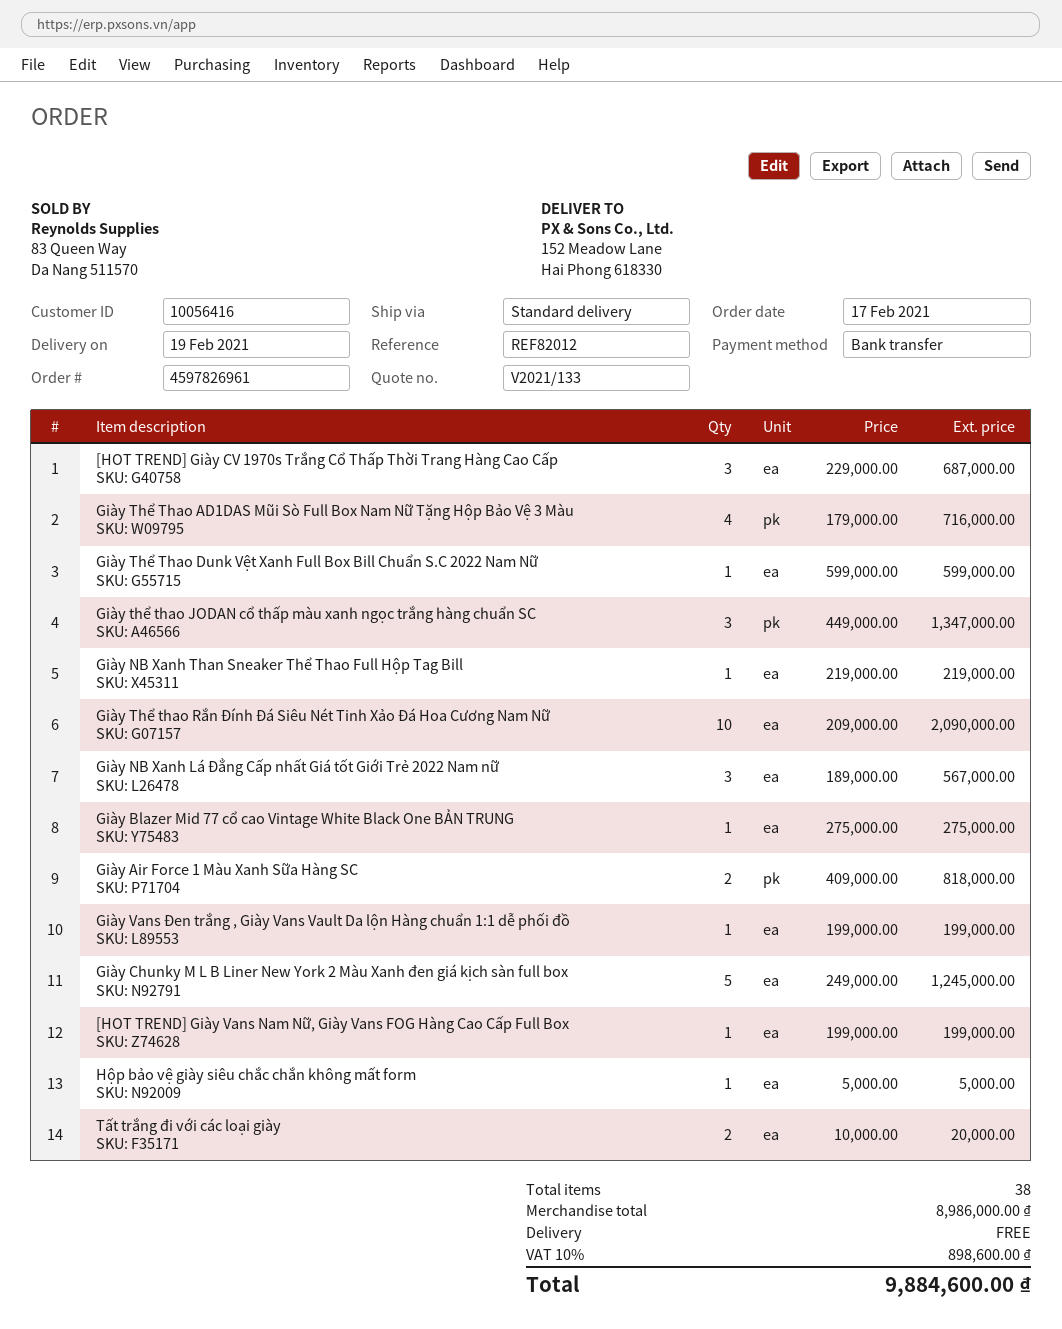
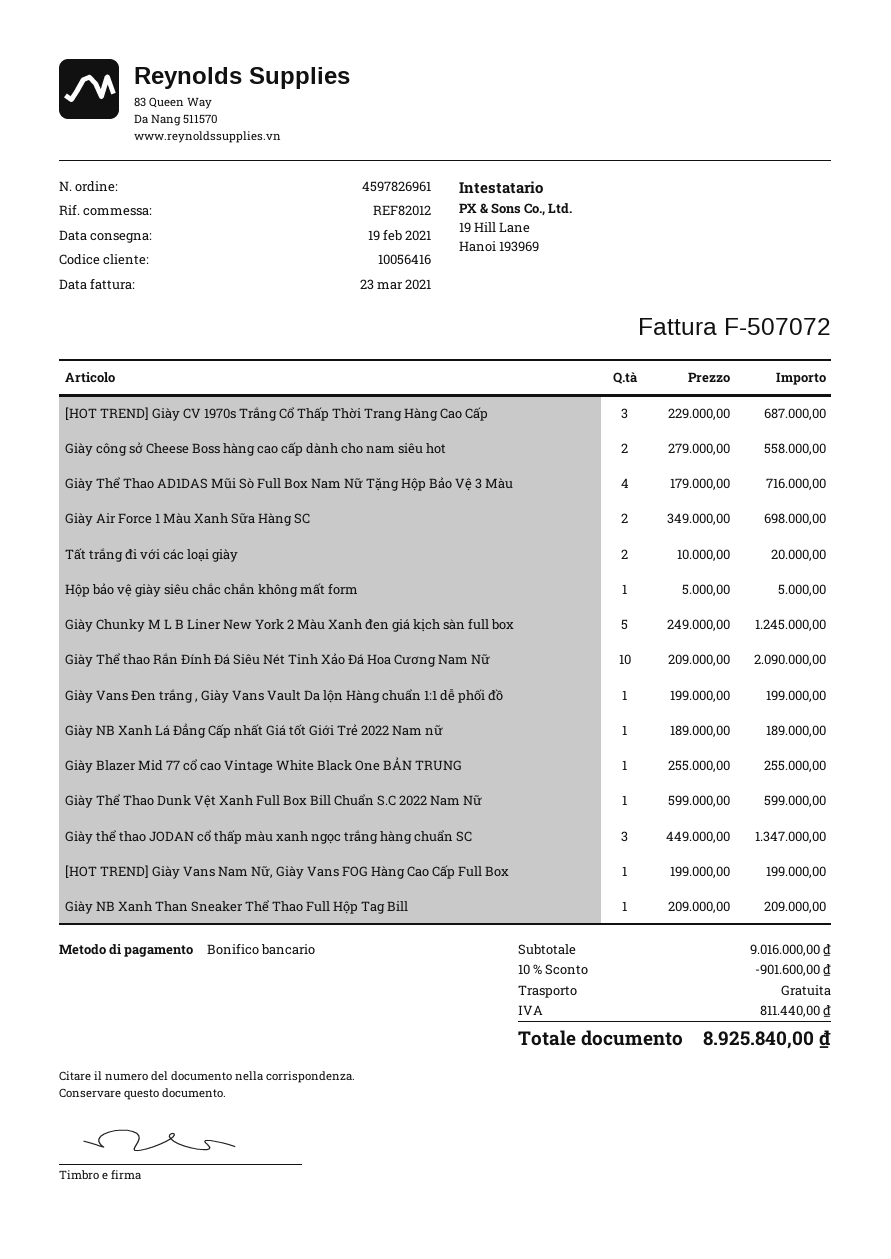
Giày NB Xanh Than Sneaker Thể Thao Full Hộp Tag Bill: 1 x 219000.00 = 219000.00 -> 1 x 209000.00 = 209000.00
Giày NB Xanh Lá Đẳng Cấp nhất Giá tốt Giới Trẻ 2022 Nam nữ: 3 x 189000.00 = 567000.00 -> 1 x 189000.00 = 189000.00
Giày Blazer Mid 77 cổ cao Vintage White Black One BẢN TRUNG: 1 x 275000.00 = 275000.00 -> 1 x 255000.00 = 255000.00
Giày Air Force 1 Màu Xanh Sữa Hàng SC: 2 x 409000.00 = 818000.00 -> 2 x 349000.00 = 698000.00
Giày công sở Cheese Boss hàng cao cấp dành cho nam siêu hot: none -> 2 x 279000.00 = 558000.00
subtotal: 8986000.00 -> 9016000.00
discount: none -> 10% = 901600.00
tax: 898600.00 -> 811440.00
total: 9884600.00 -> 8925840.00

